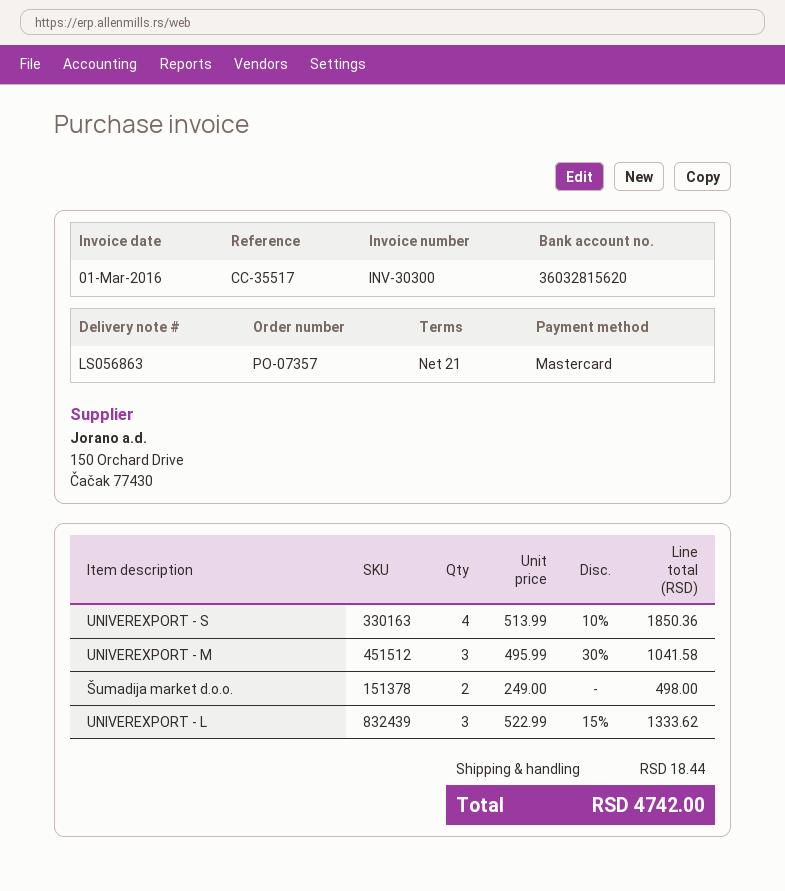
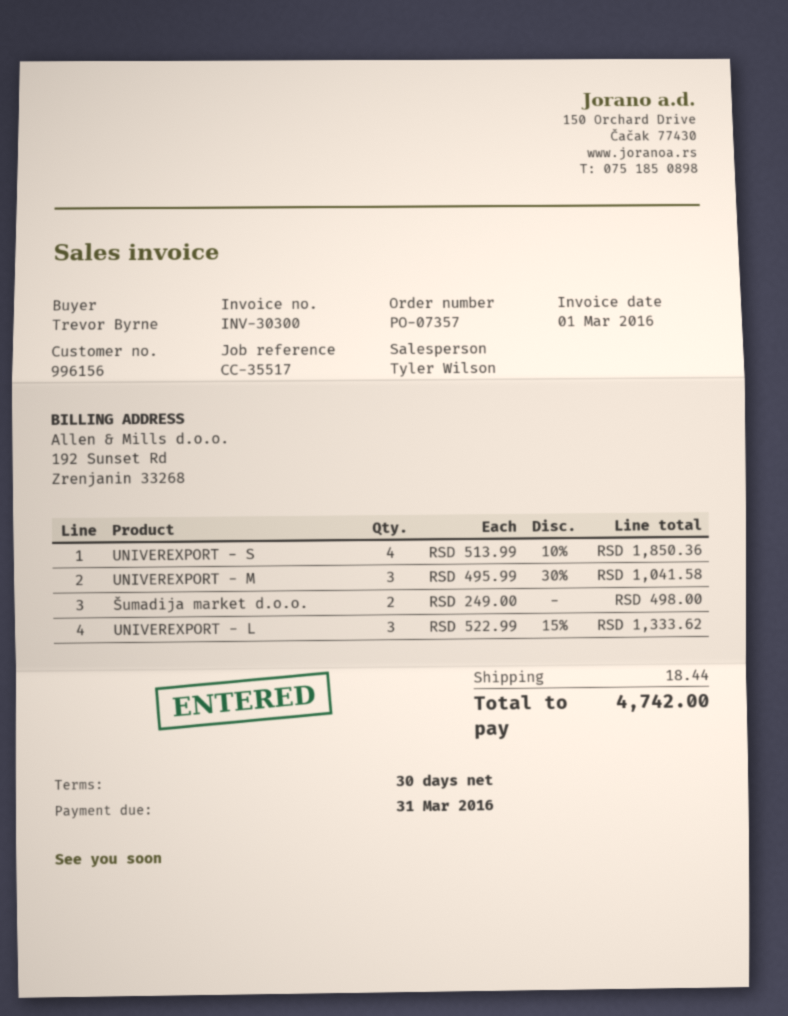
payment terms: 21 days -> 30 days

